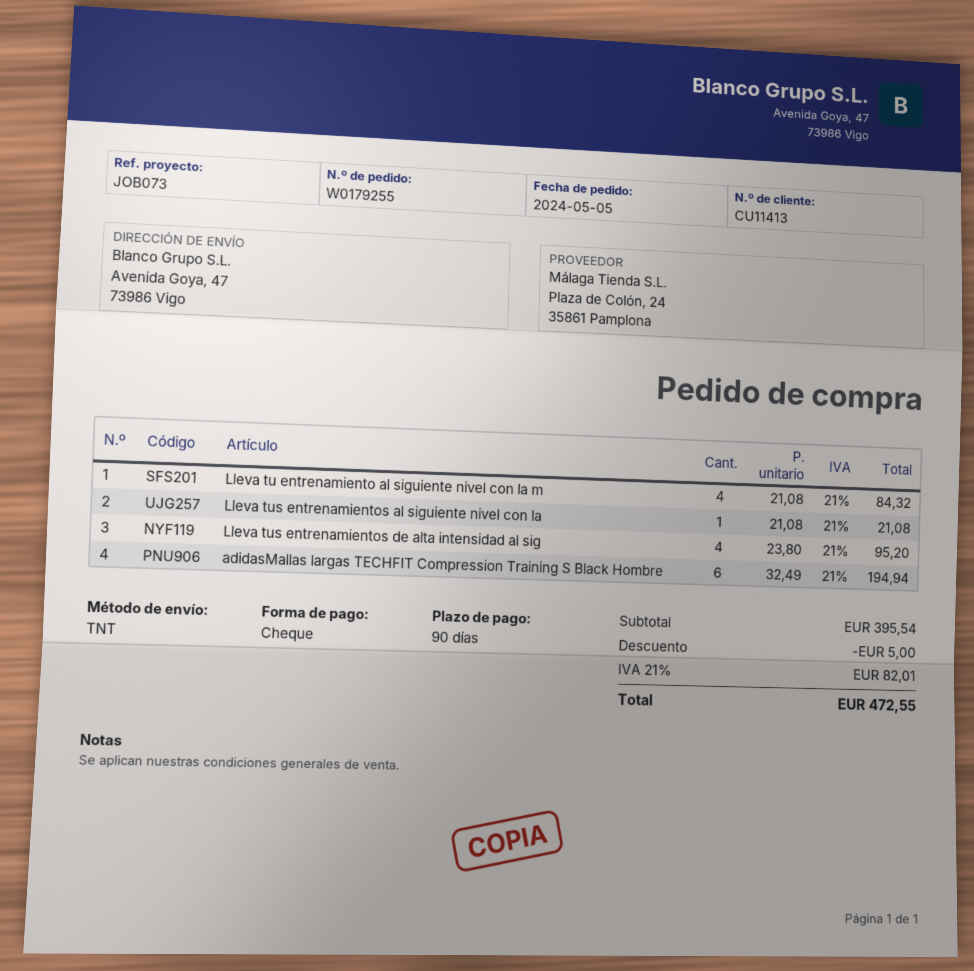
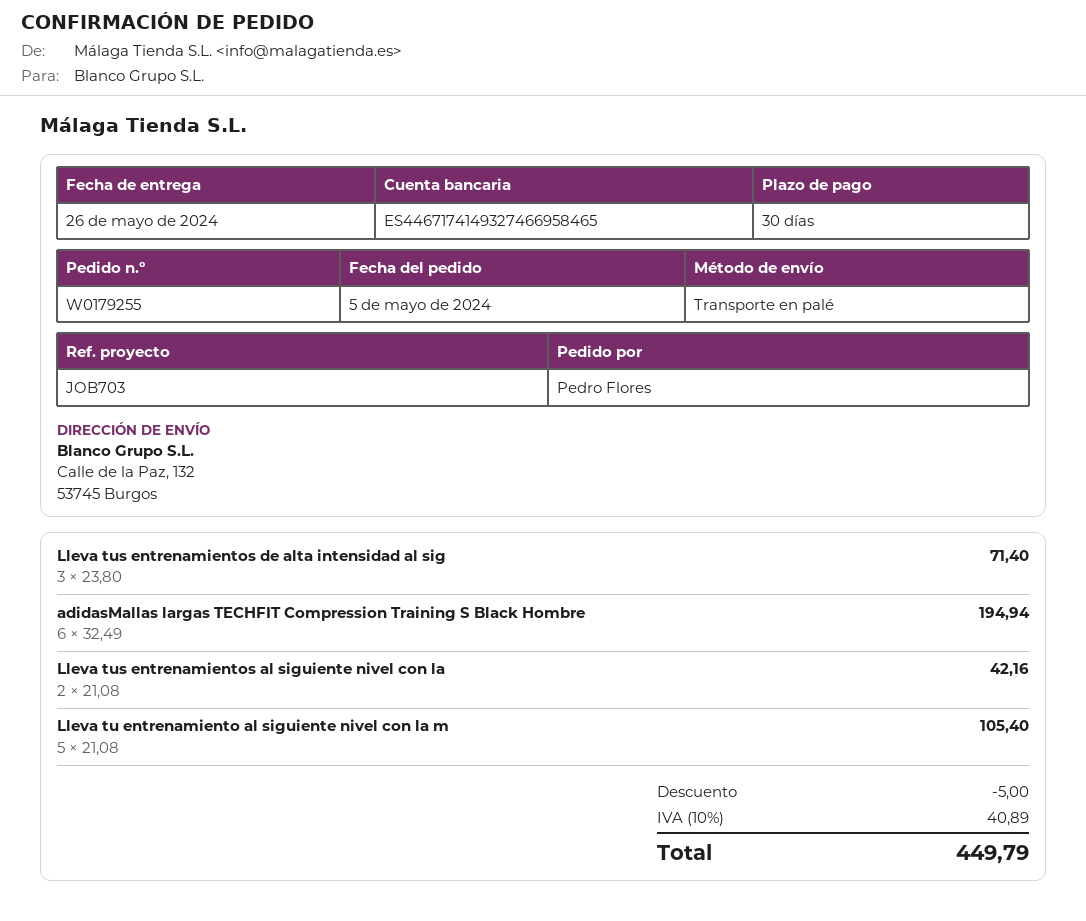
payment terms: 90 days -> 30 days
reference: JOB073 -> JOB703
shipping method: TNT -> pallet freight
ship to: Avenida Goya, 47, 73986 Vigo -> Calle de la Paz, 132, 53745 Burgos
Lleva tu entrenamiento al siguiente nivel con la m: 4 x 21.08 = 84.32 -> 5 x 21.08 = 105.40
Lleva tus entrenamientos al siguiente nivel con la: 1 x 21.08 = 21.08 -> 2 x 21.08 = 42.16
Lleva tus entrenamientos de alta intensidad al sig: 4 x 23.80 = 95.20 -> 3 x 23.80 = 71.40
tax: 21% = 82.01 -> 10% = 40.89
total: 472.55 -> 449.79

